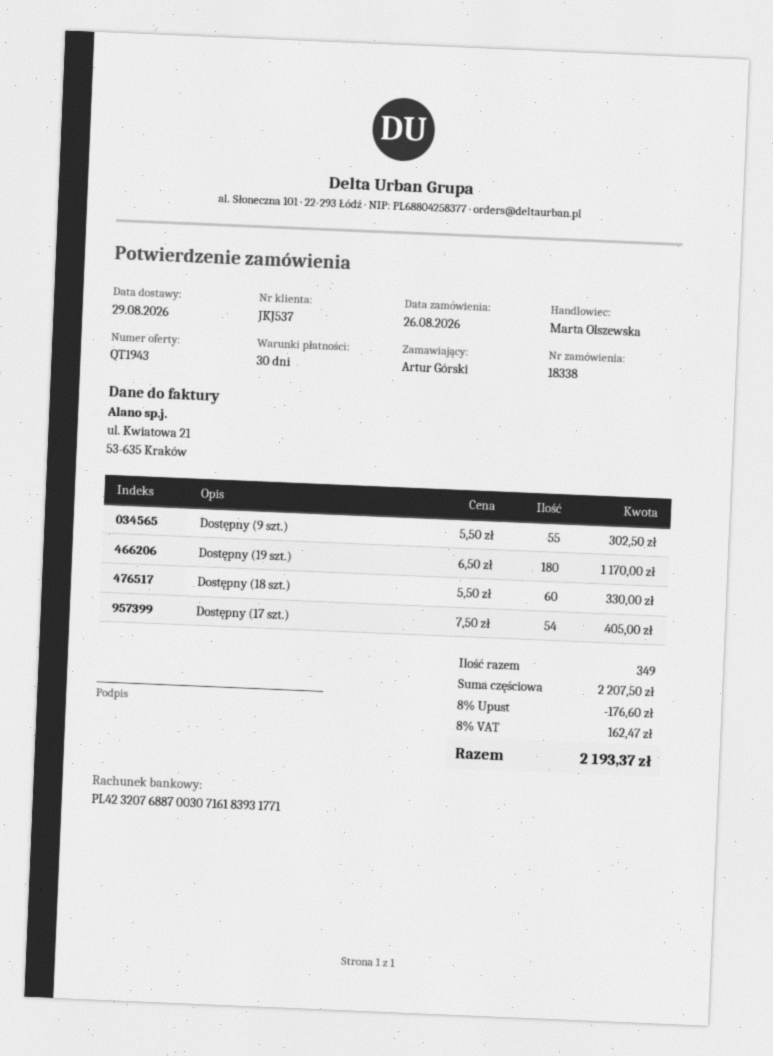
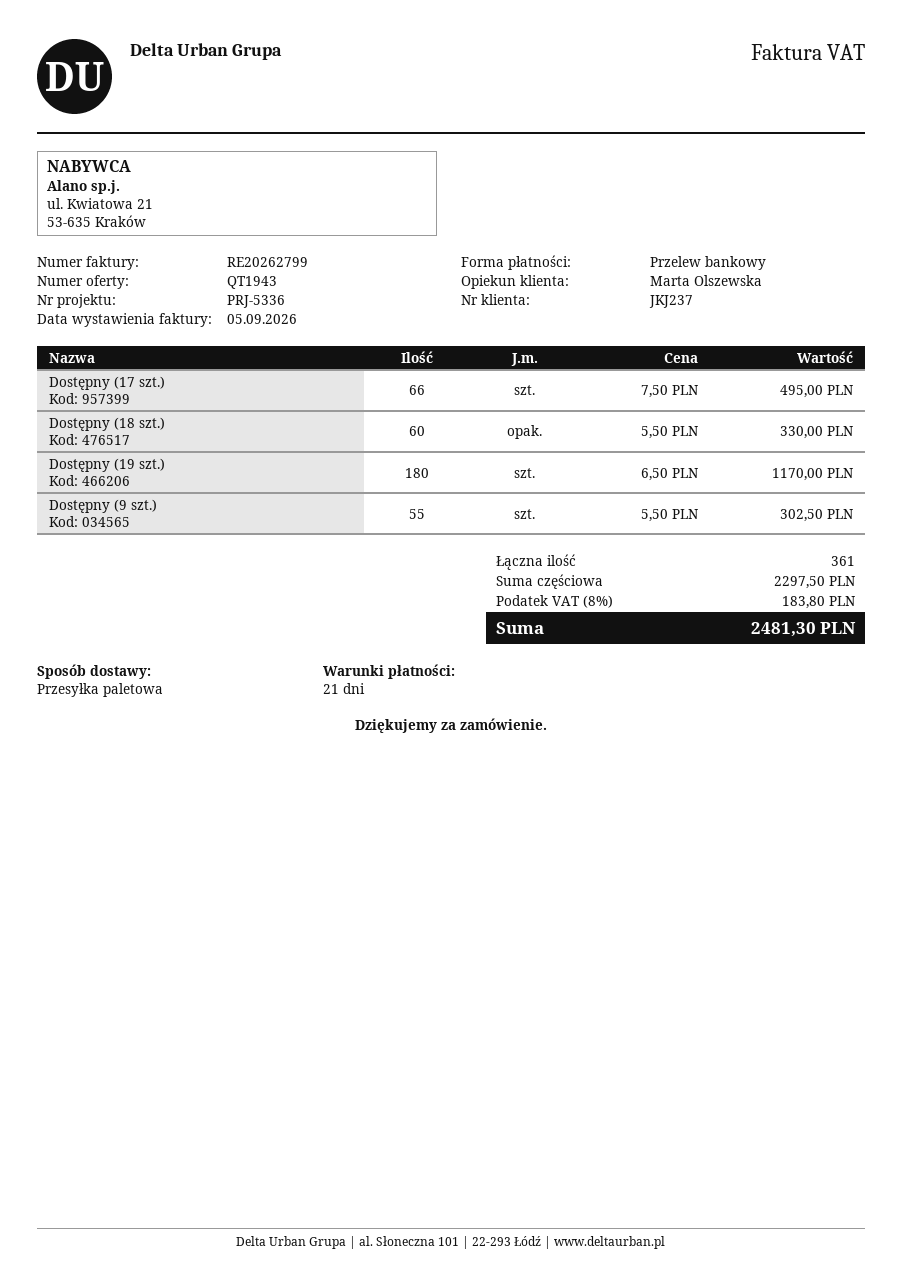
payment terms: 30 days -> 21 days
customer number: JKJ537 -> JKJ237
Dostępny (17 szt.): 54 x 7.50 = 405.00 -> 66 x 7.50 = 495.00
total quantity: 349 -> 361
subtotal: 2207.50 -> 2297.50
discount: 8% = 176.60 -> none
tax: 8% = 162.47 -> 8% = 183.80
total: 2193.37 -> 2481.30

